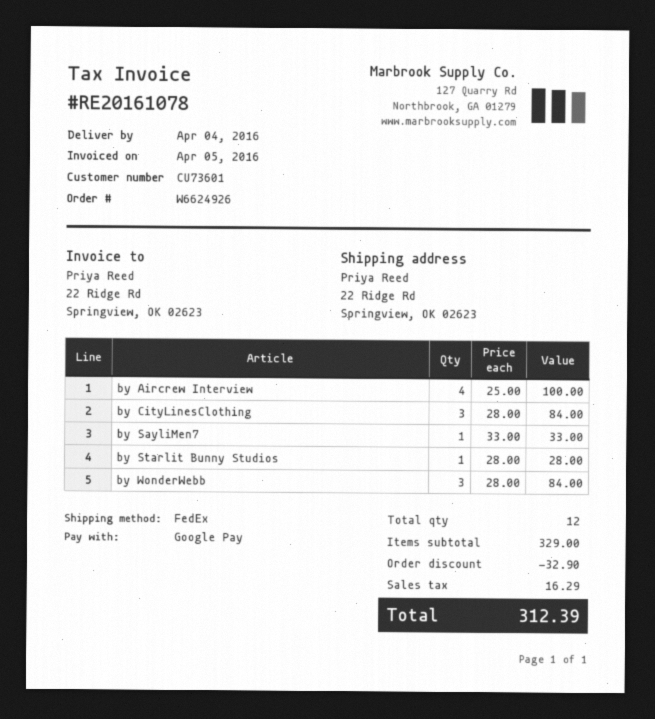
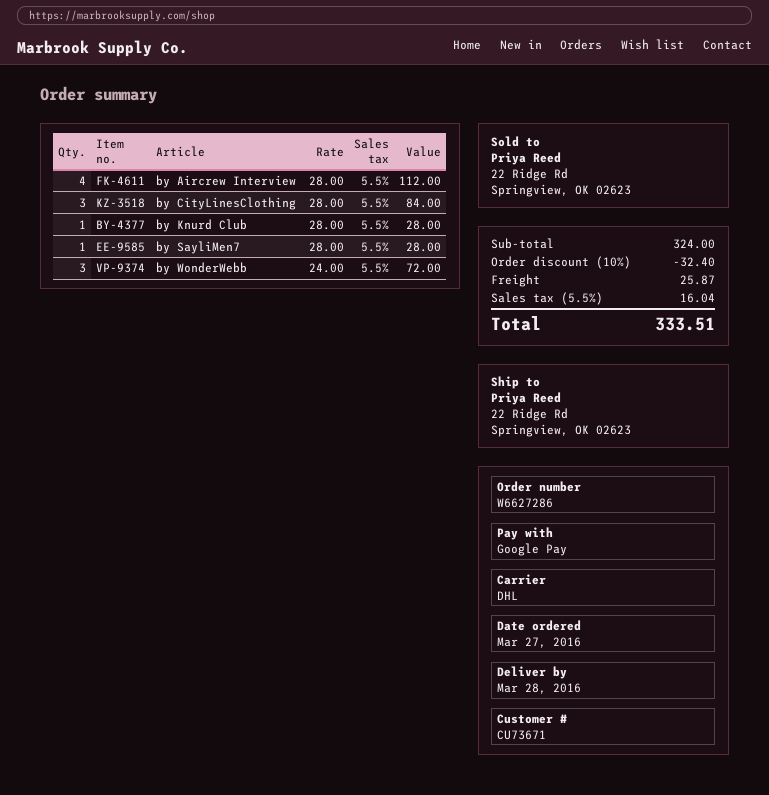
order number: W6624926 -> W6627286
delivery date: 2016-04-04 -> 2016-03-28
customer number: CU73601 -> CU73671
shipping method: FedEx -> DHL
by Aircrew Interview: 4 x 25.00 = 100.00 -> 4 x 28.00 = 112.00
by SayliMen7: 1 x 33.00 = 33.00 -> 1 x 28.00 = 28.00
by Starlit Bunny Studios: 1 x 28.00 = 28.00 -> none
by WonderWebb: 3 x 28.00 = 84.00 -> 3 x 24.00 = 72.00
by Knurd Club: none -> 1 x 28.00 = 28.00
subtotal: 329.00 -> 324.00
discount: 32.90 -> 32.40
shipping: none -> 25.87
tax: 16.29 -> 16.04
total: 312.39 -> 333.51

